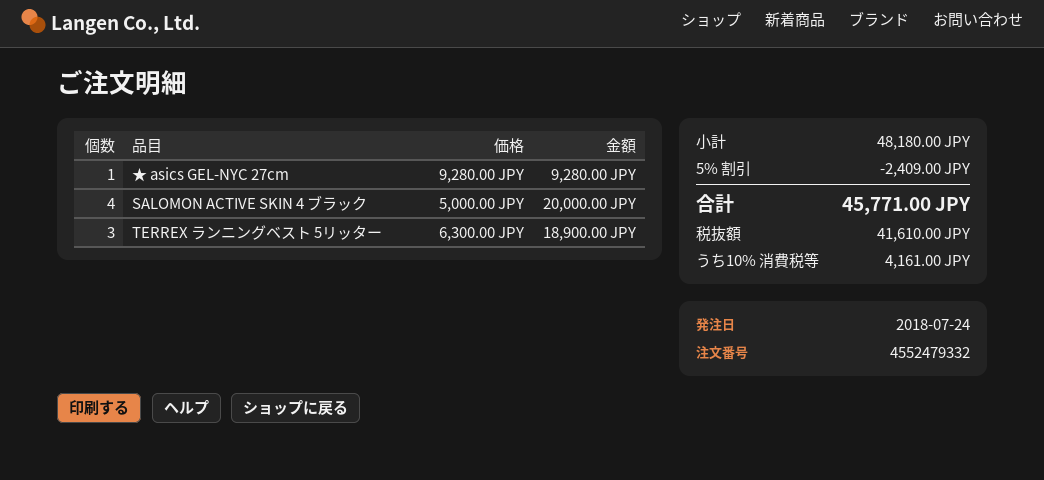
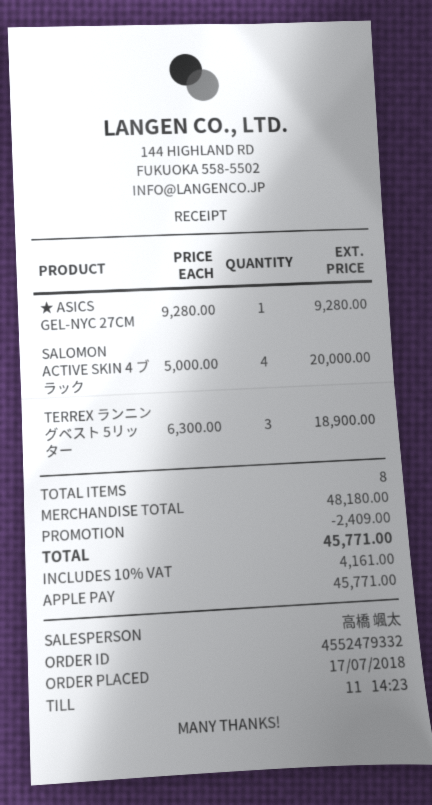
order date: 2018-07-24 -> 2018-07-17

